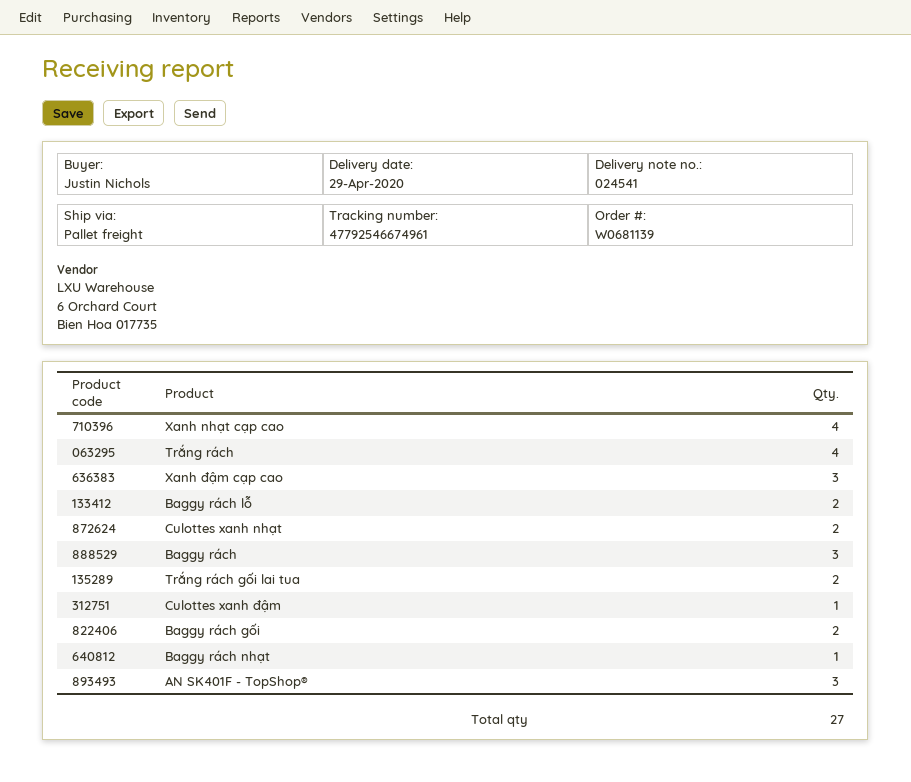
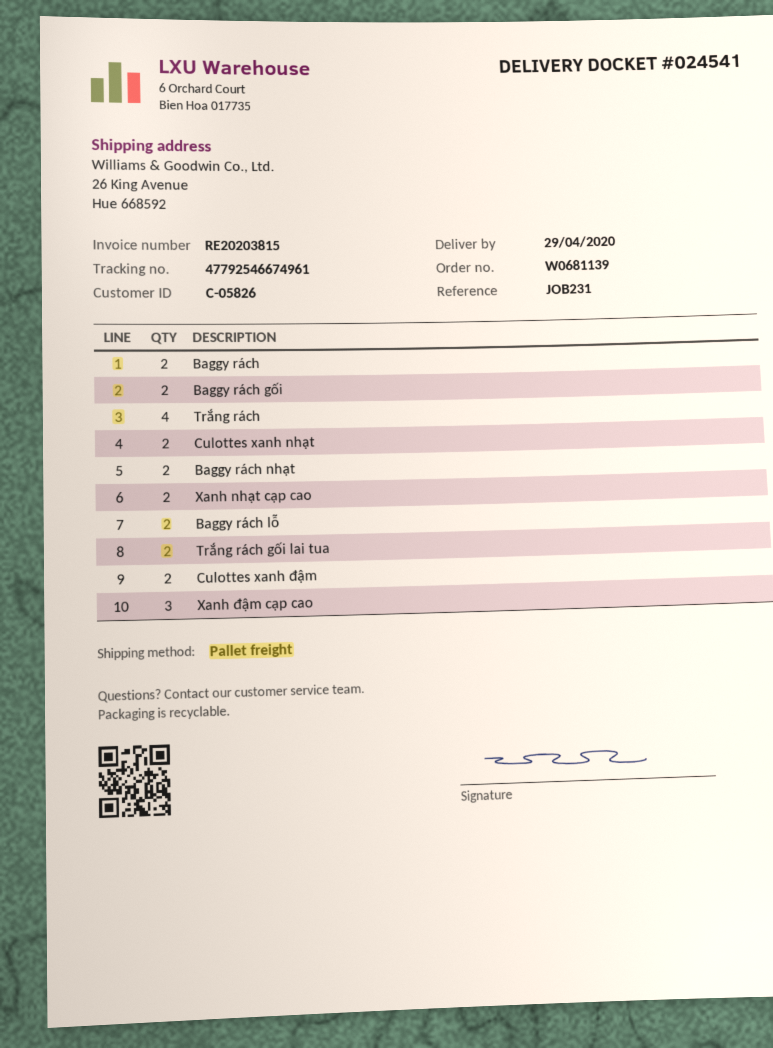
Xanh nhạt cạp cao: 4 -> 2
Baggy rách: 3 -> 2
Culottes xanh đậm: 1 -> 2
Baggy rách nhạt: 1 -> 2
AN SK401F - TopShop®: 3 -> none

